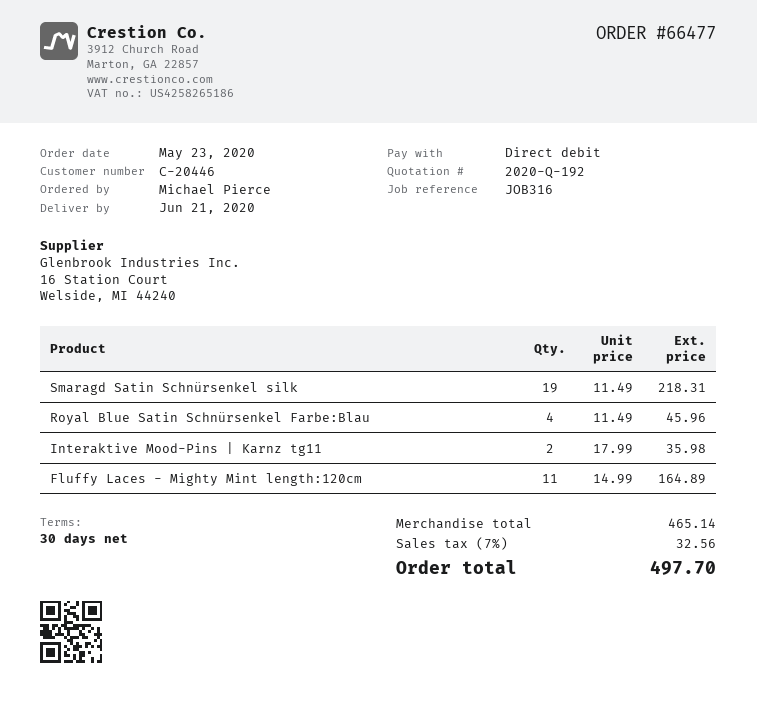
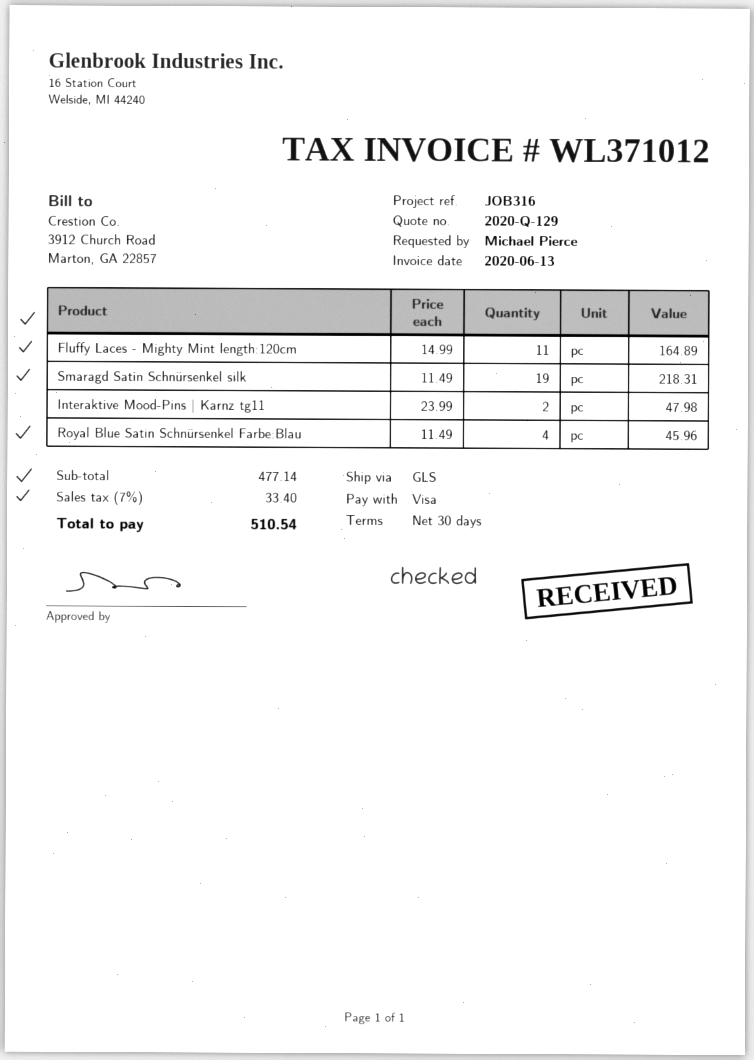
quote number: 2020-Q-192 -> 2020-Q-129
payment method: direct debit -> Visa
Interaktive Mood-Pins | Karnz tg11: 2 x 17.99 = 35.98 -> 2 x 23.99 = 47.98
subtotal: 465.14 -> 477.14
tax: 7% = 32.56 -> 7% = 33.40
total: 497.70 -> 510.54

